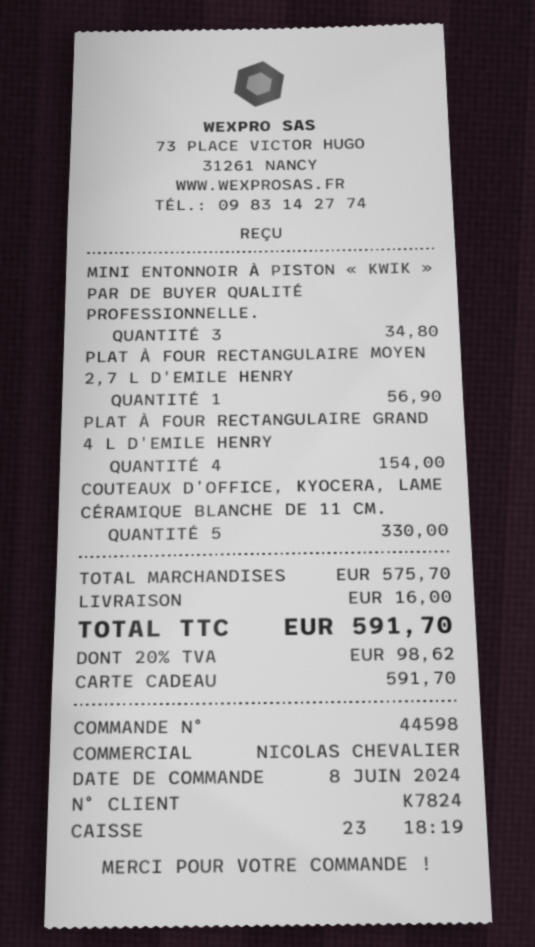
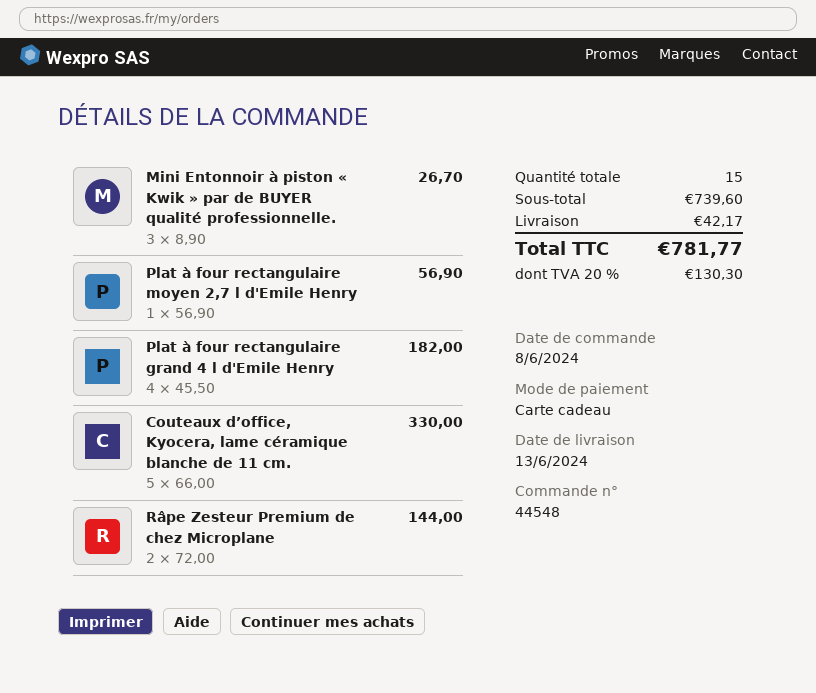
order number: 44598 -> 44548
MINI ENTONNOIR À PISTON « KWIK » PAR DE BUYER QUALITÉ PROFESSIONNELLE.: 3 for 34.80 -> 3 for 26.70
PLAT À FOUR RECTANGULAIRE GRAND 4 L D'EMILE HENRY: 4 for 154.00 -> 4 for 182.00
Râpe Zesteur Premium de chez Microplane: none -> 2 for 144.00
subtotal: 575.70 -> 739.60
shipping: 16.00 -> 42.17
tax: 20% = 98.62 -> 20% = 130.30
total: 591.70 -> 781.77

